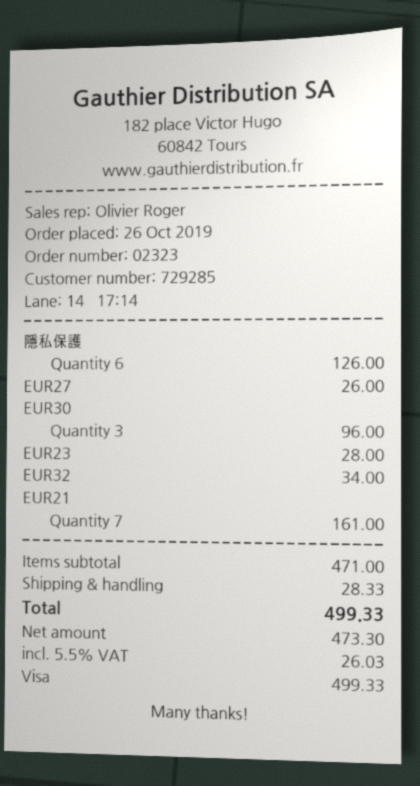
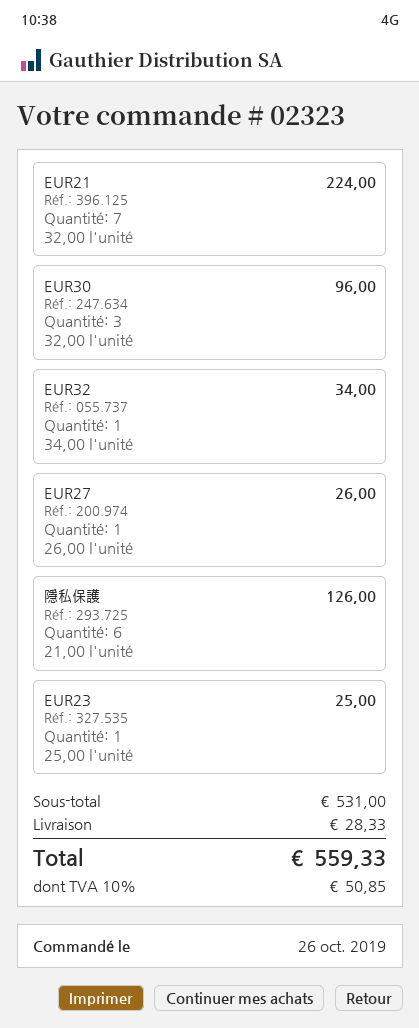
EUR23: 1 for 28.00 -> 1 for 25.00
EUR21: 7 for 161.00 -> 7 for 224.00
subtotal: 471.00 -> 531.00
tax: 5.5% = 26.03 -> 10% = 50.85
total: 499.33 -> 559.33

